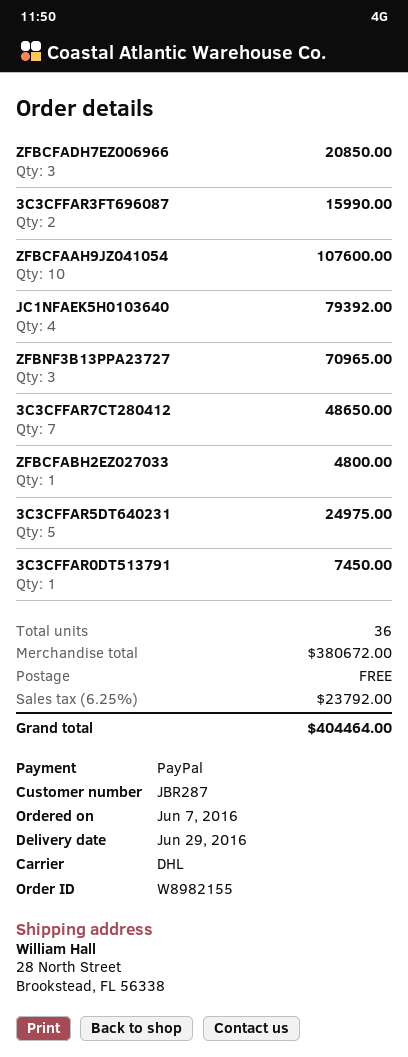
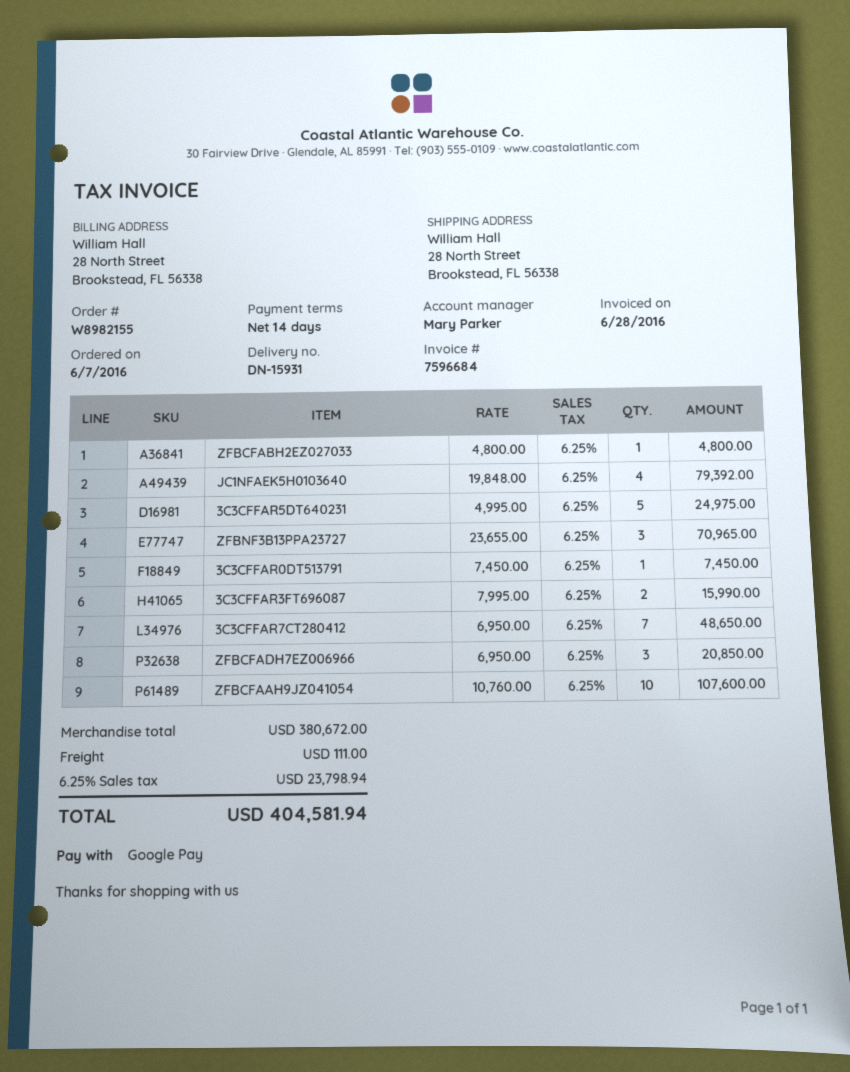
payment method: PayPal -> Google Pay
shipping: 0.00 -> 111.00
tax: 6.25% = 23792.00 -> 6.25% = 23798.94
total: 404464.00 -> 404581.94

